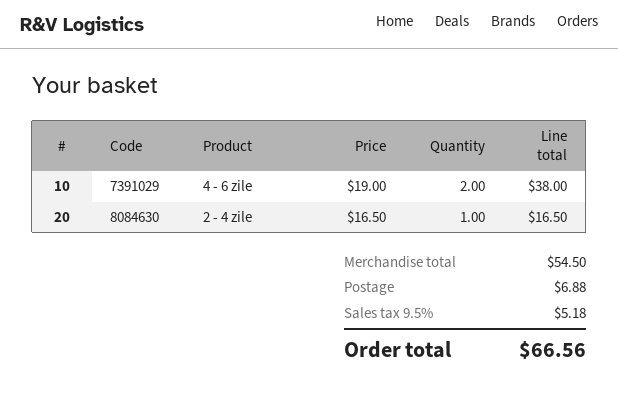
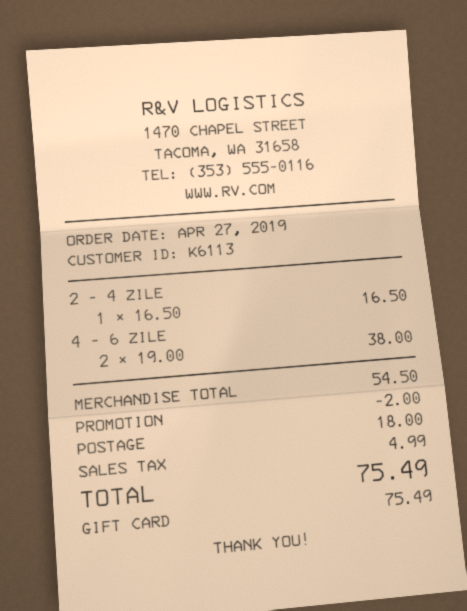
discount: none -> 2.00
shipping: 6.88 -> 18.00
tax: 5.18 -> 4.99
total: 66.56 -> 75.49

